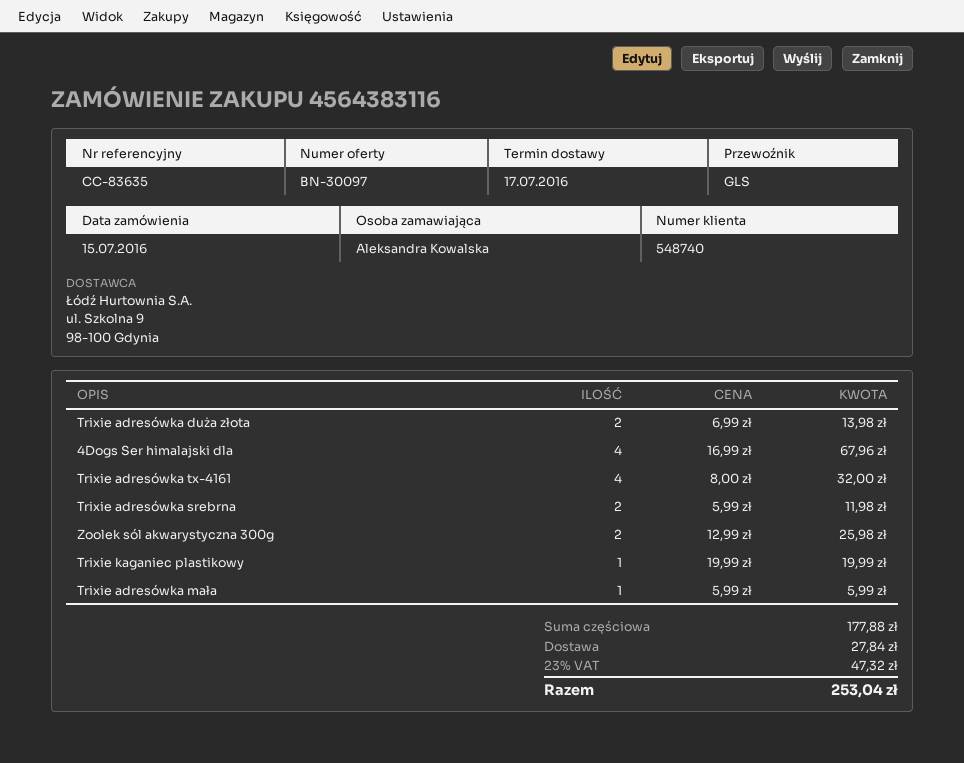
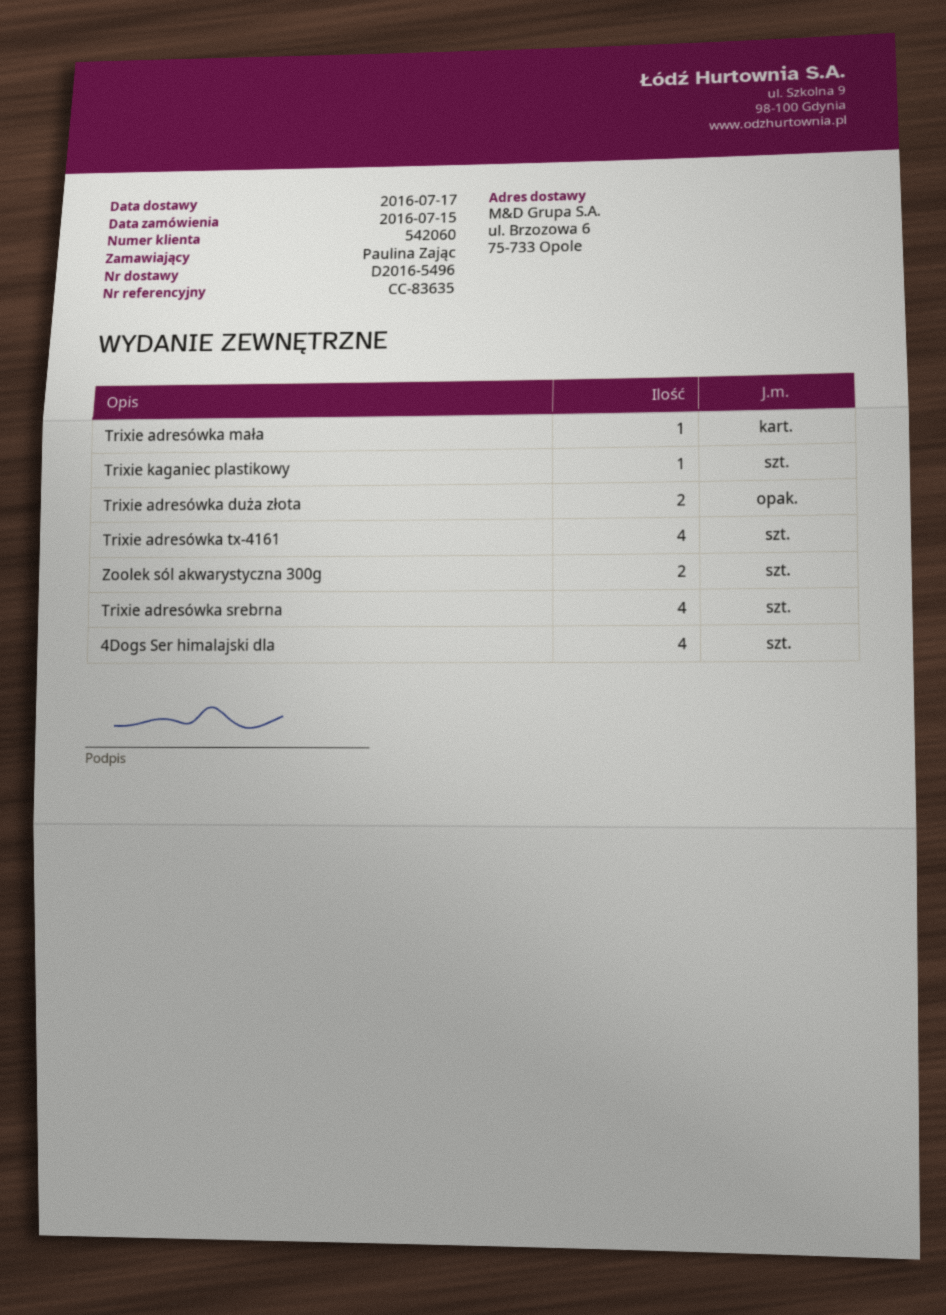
customer number: 548740 -> 542060
ordered by: Aleksandra Kowalska -> Paulina Zając
Trixie adresówka srebrna: 2 -> 4

